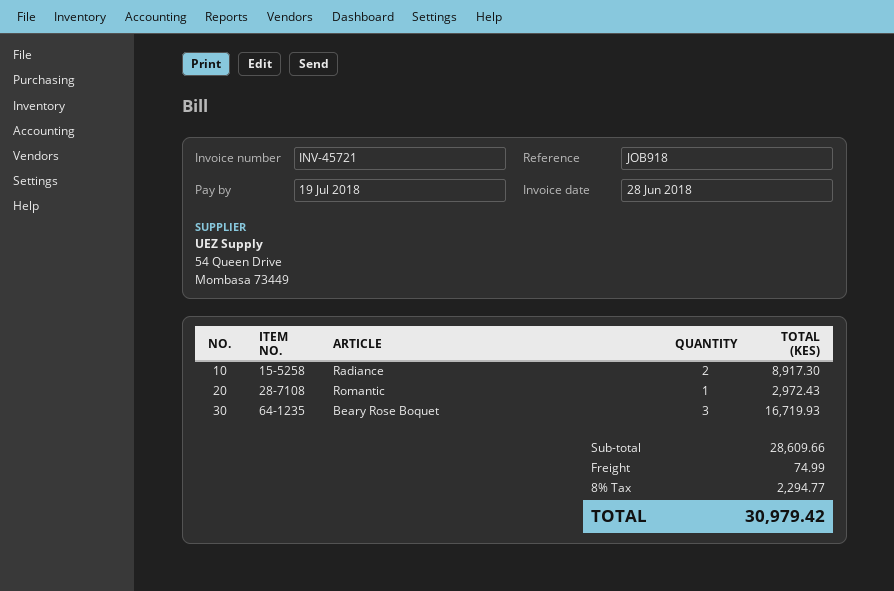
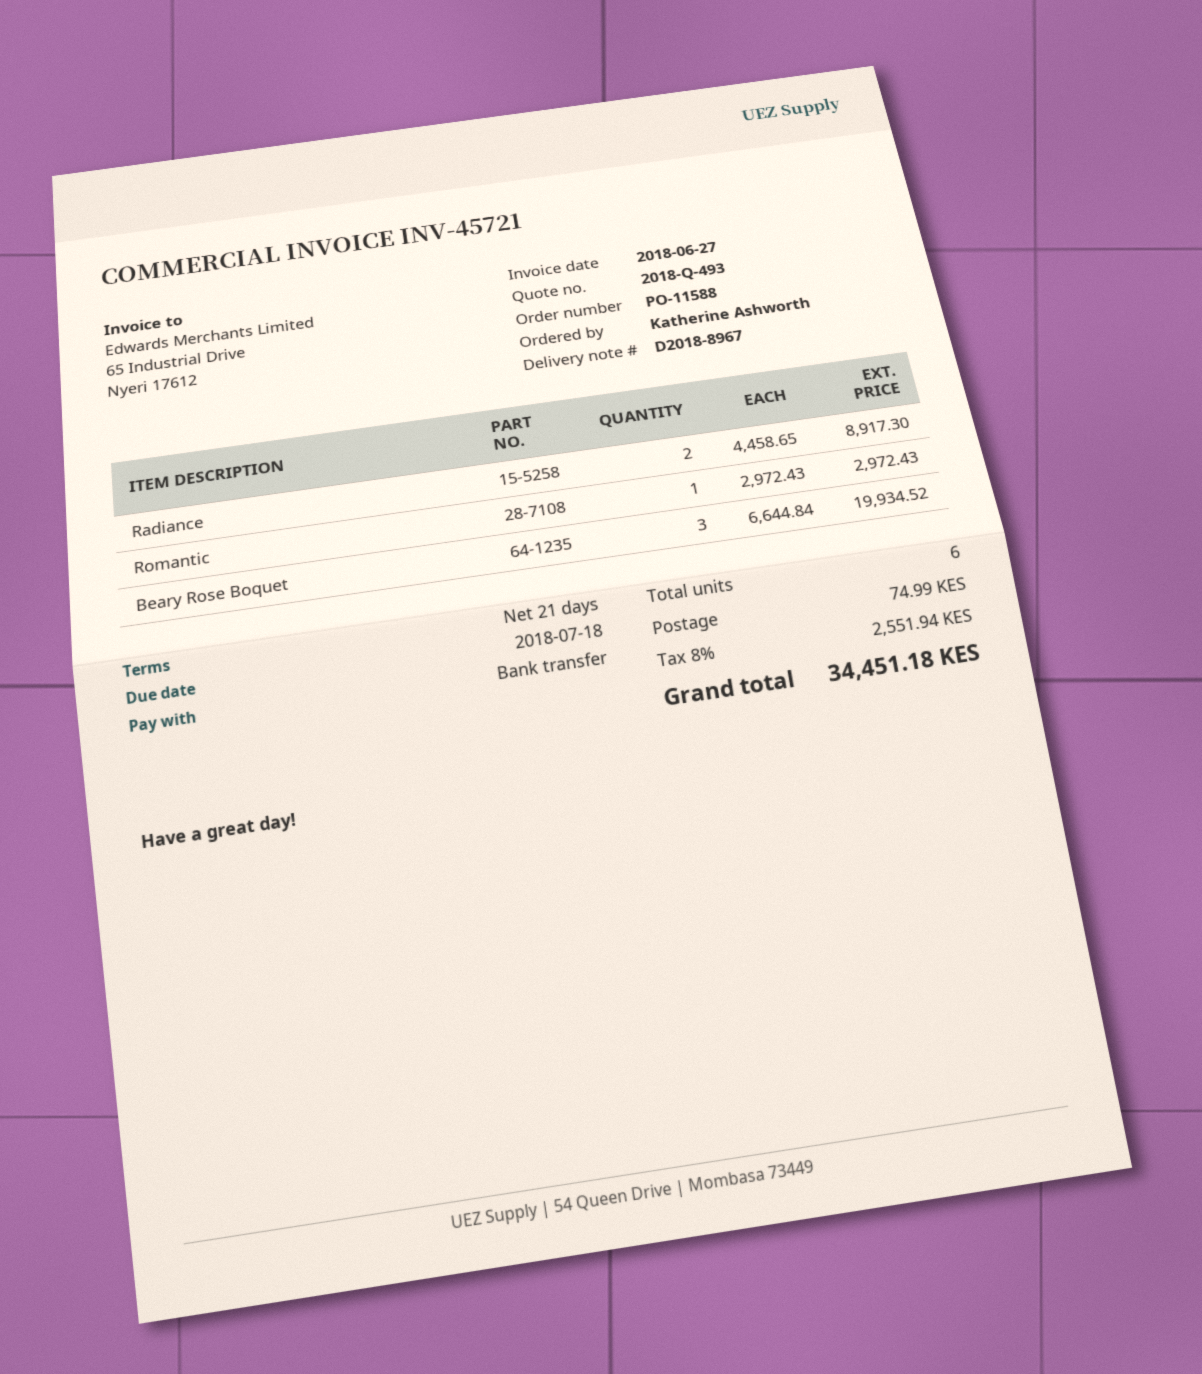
invoice date: 2018-06-28 -> 2018-06-27
due date: 2018-07-19 -> 2018-07-18
Beary Rose Boquet: 3 for 16719.93 -> 3 for 19934.52
tax: 8% = 2294.77 -> 8% = 2551.94
total: 30979.42 -> 34451.18

